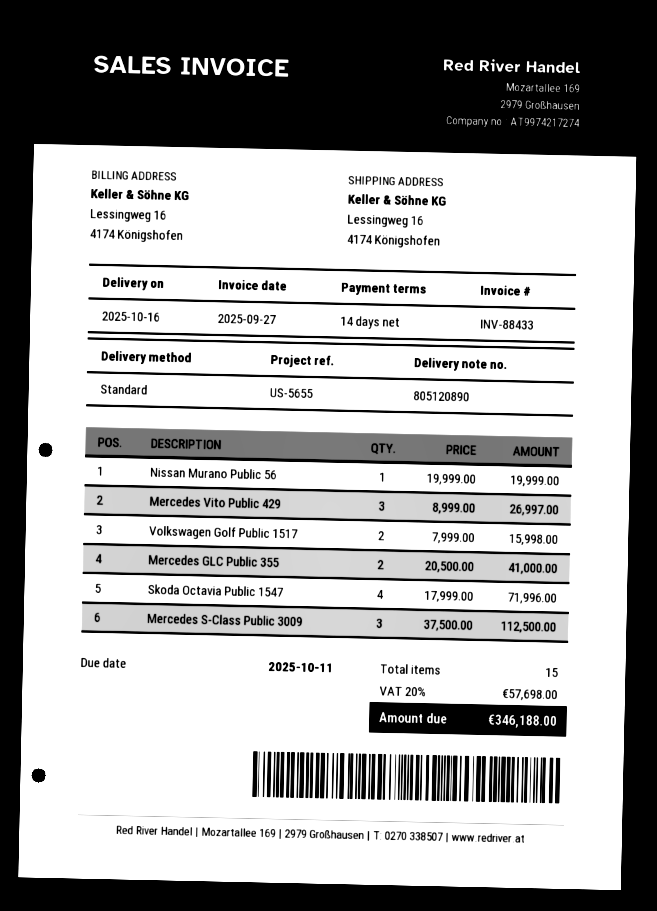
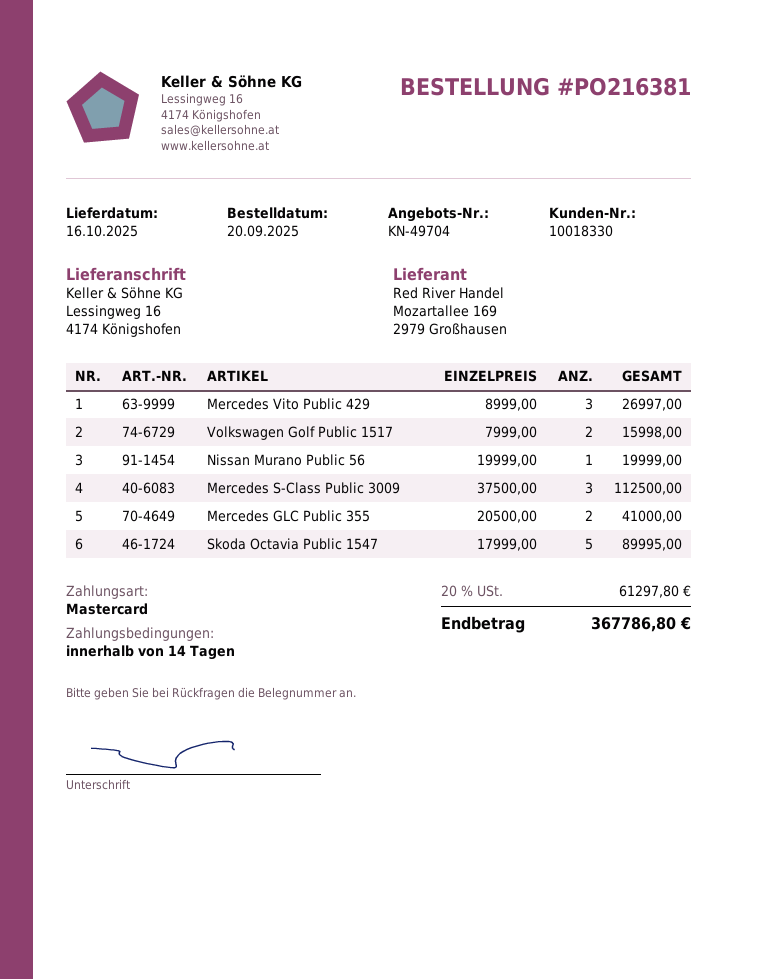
Skoda Octavia Public 1547: 4 x 17999.00 = 71996.00 -> 5 x 17999.00 = 89995.00
tax: 20% = 57698.00 -> 20% = 61297.80
total: 346188.00 -> 367786.80

